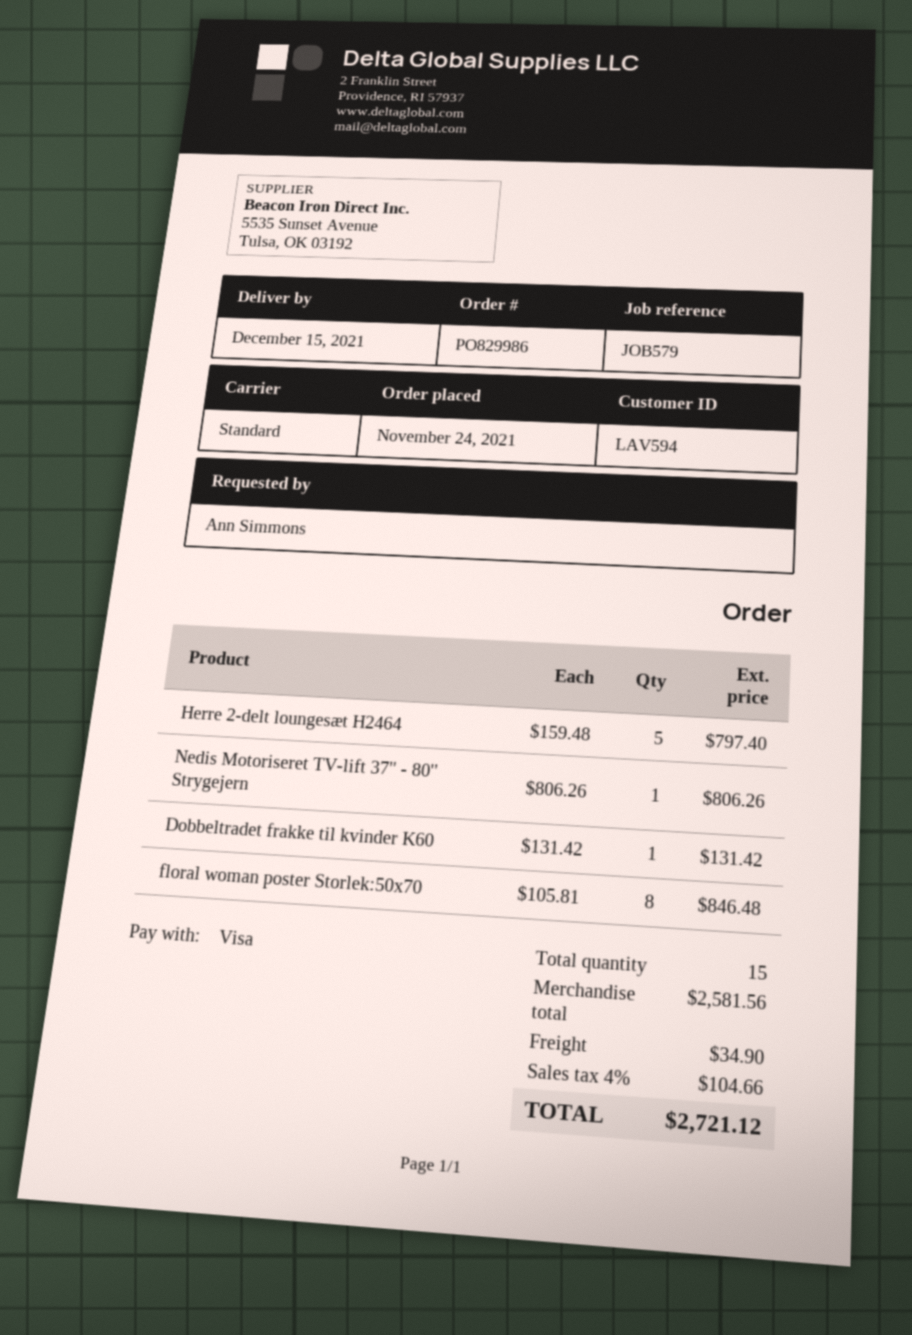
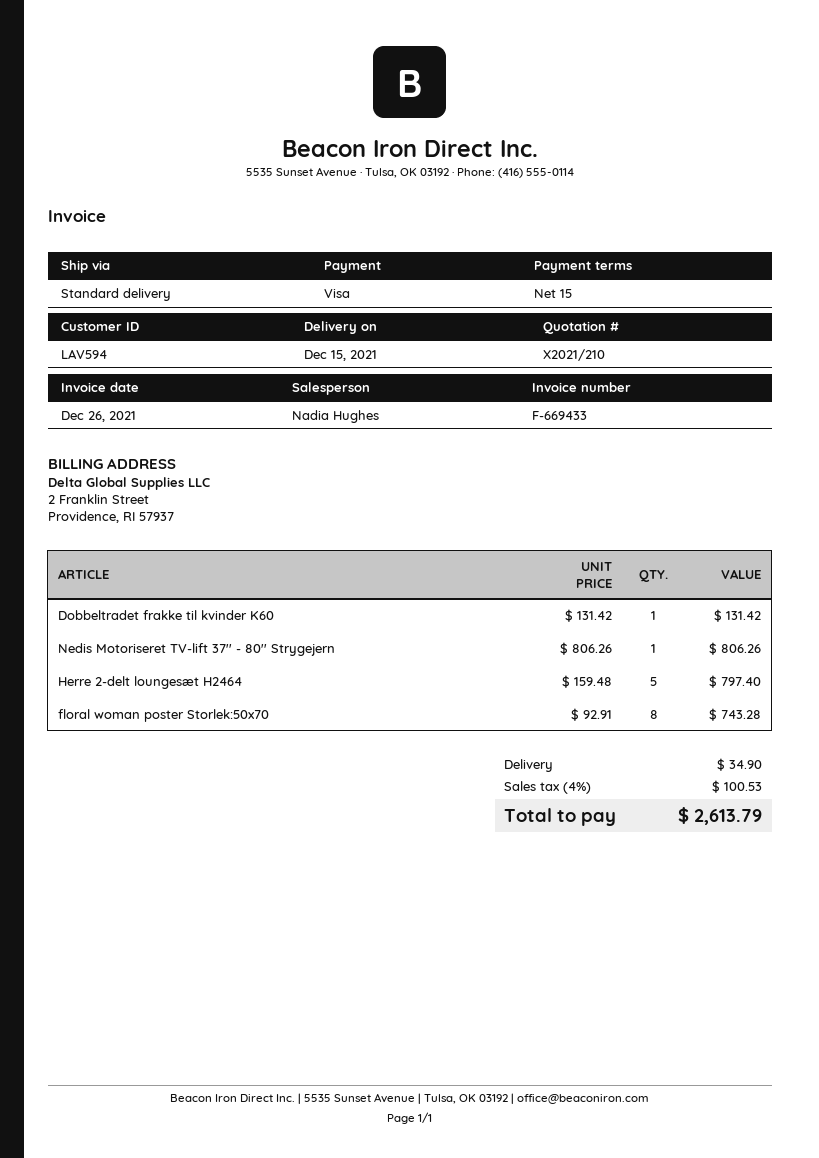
floral woman poster Storlek:50x70: 8 x 105.81 = 846.48 -> 8 x 92.91 = 743.28
tax: 4% = 104.66 -> 4% = 100.53
total: 2721.12 -> 2613.79

